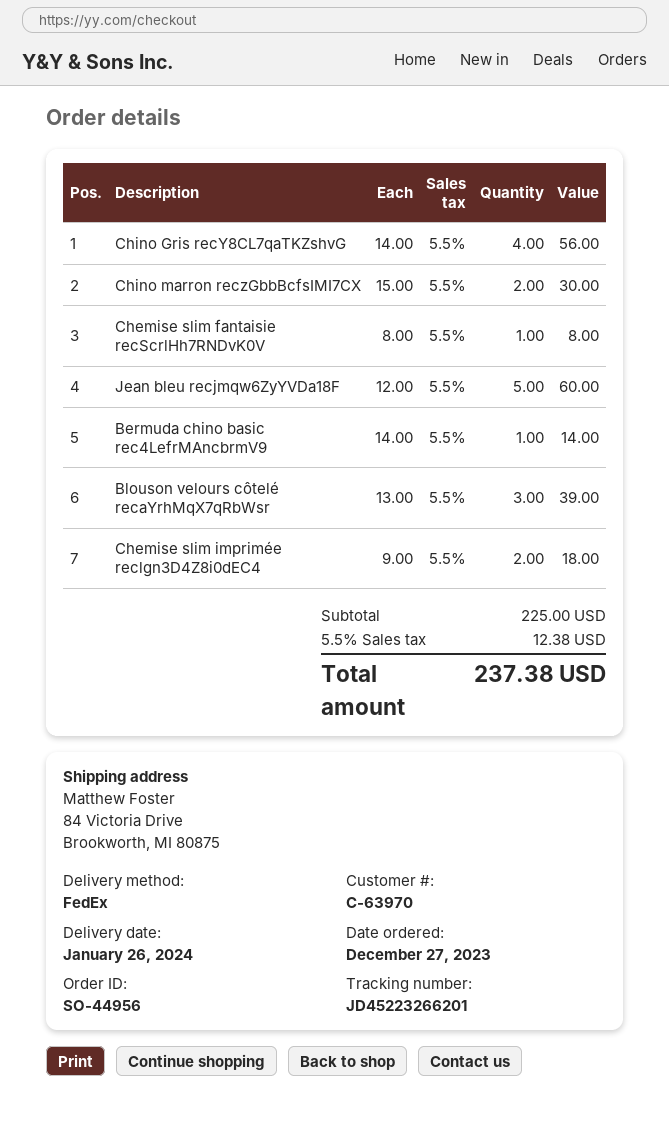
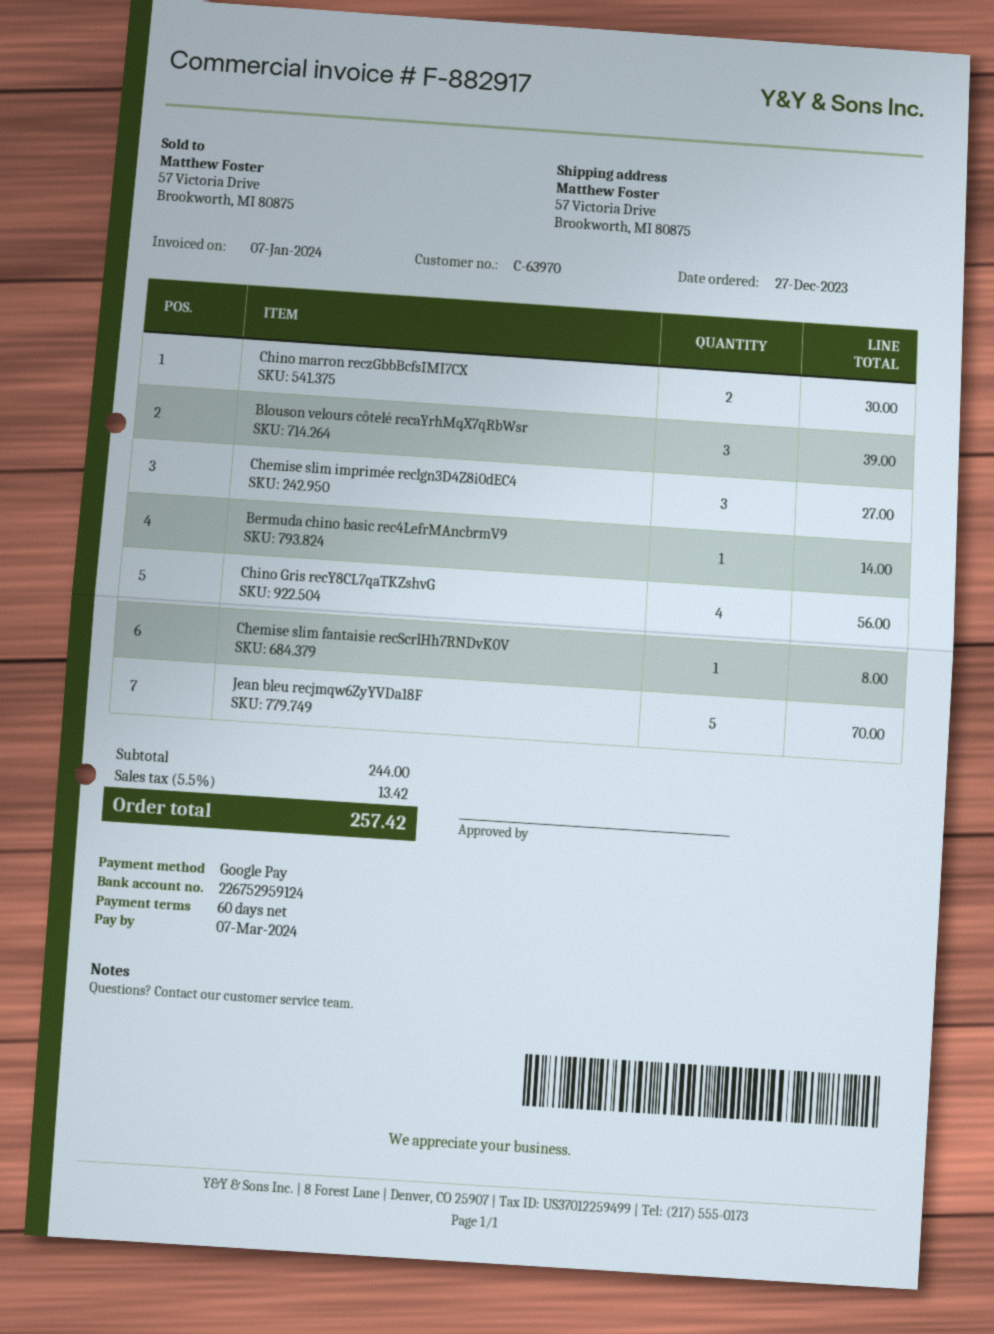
ship to: 84 Victoria Drive, Brookworth, MI 80875 -> 57 Victoria Drive, Brookworth, MI 80875
Jean bleu recjmqw6ZyYVDa18F: 5 for 60.00 -> 5 for 70.00
Chemise slim imprimée reclgn3D4Z8i0dEC4: 2 for 18.00 -> 3 for 27.00
subtotal: 225.00 -> 244.00
tax: 5.5% = 12.38 -> 5.5% = 13.42
total: 237.38 -> 257.42

